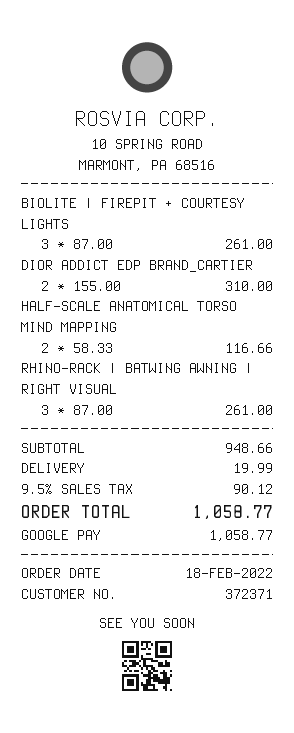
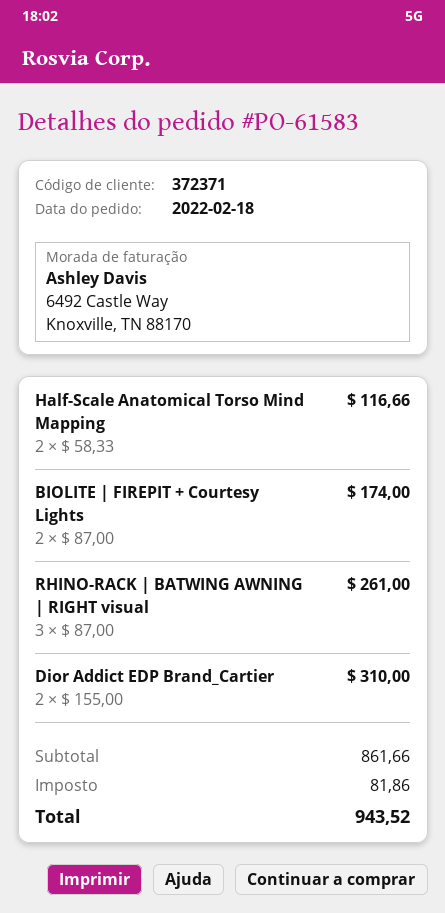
BIOLITE | FIREPIT + COURTESY LIGHTS: 3 x 87.00 = 261.00 -> 2 x 87.00 = 174.00
subtotal: 948.66 -> 861.66
shipping: 19.99 -> none
tax: 90.12 -> 81.86
total: 1058.77 -> 943.52

